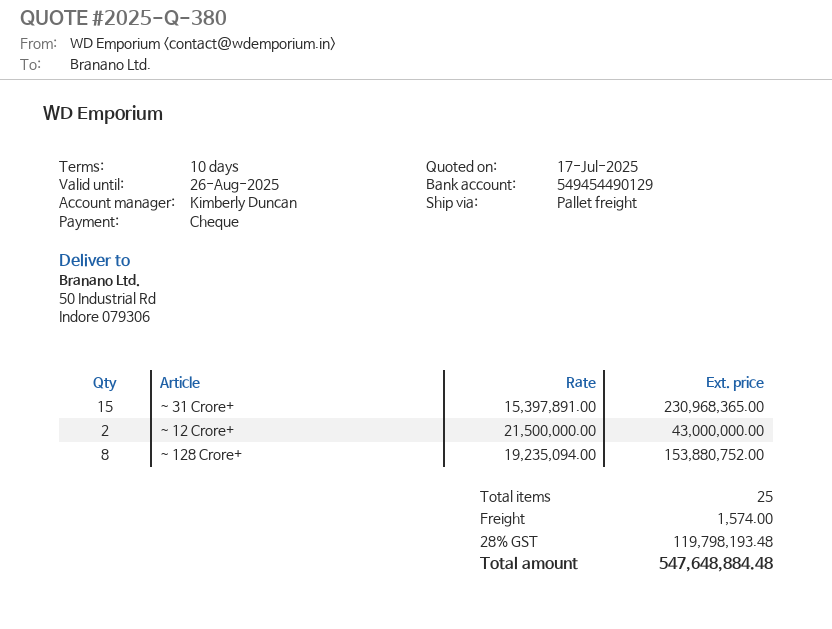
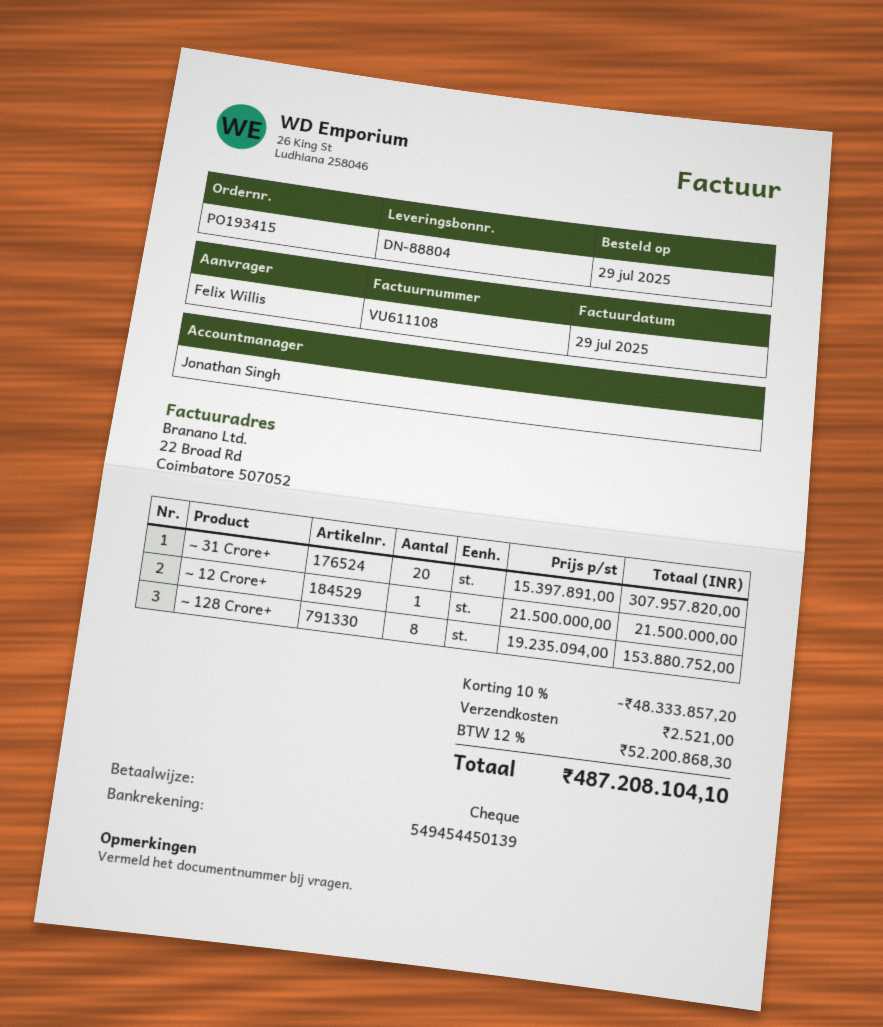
sales rep: Kimberly Duncan -> Jonathan Singh
bank account: 549454490129 -> 549454450139
~ 31 Crore+: 15 x 15397891.00 = 230968365.00 -> 20 x 15397891.00 = 307957820.00
~ 12 Crore+: 2 x 21500000.00 = 43000000.00 -> 1 x 21500000.00 = 21500000.00
discount: none -> 10% = 48333857.20
shipping: 1574.00 -> 2521.00
tax: 28% = 119798193.48 -> 12% = 52200868.30
total: 547648884.48 -> 487208104.10

